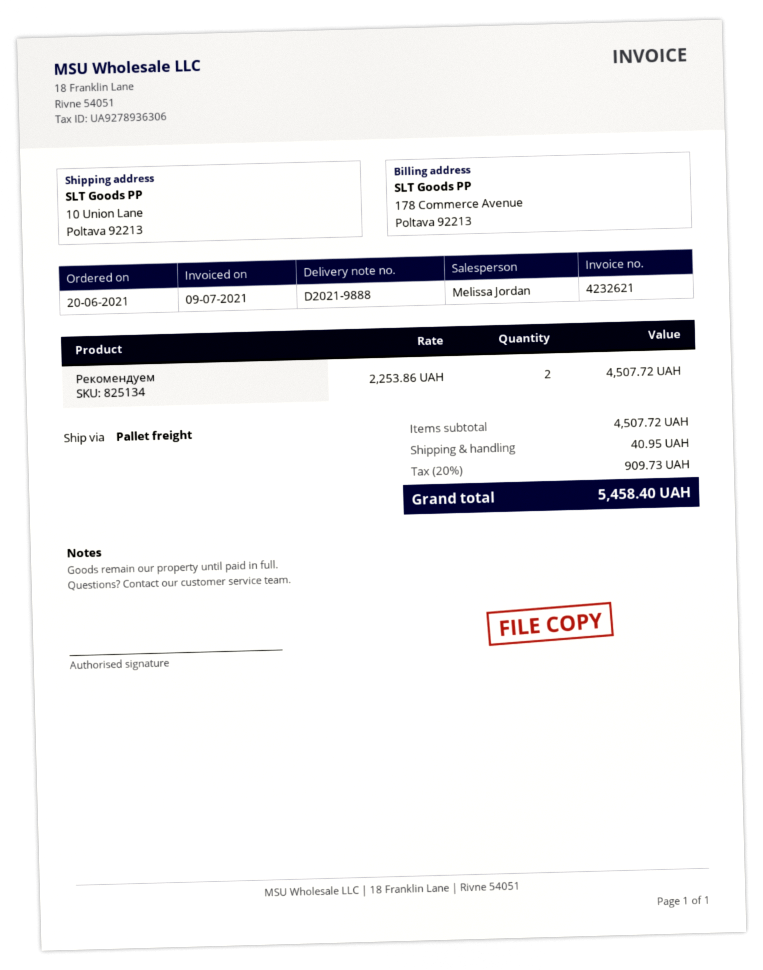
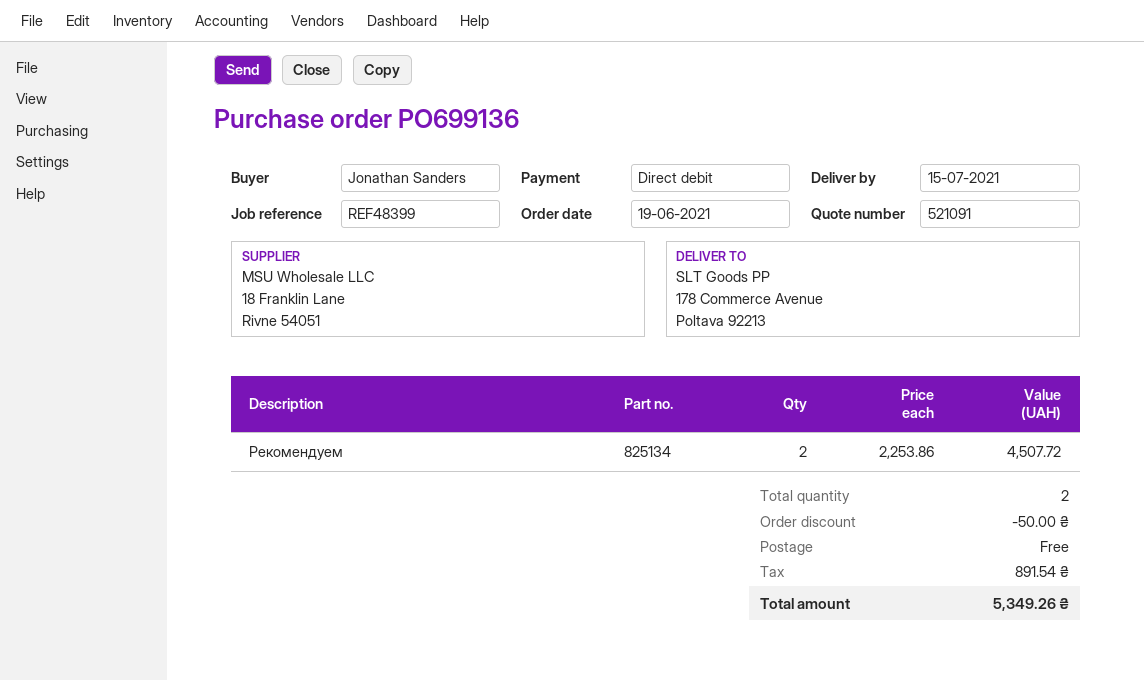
order date: 2021-06-20 -> 2021-06-19
ship to: 10 Union Lane, Poltava 92213 -> 178 Commerce Avenue, Poltava 92213
discount: none -> 50.00
shipping: 40.95 -> 0.00
tax: 909.73 -> 891.54
total: 5458.40 -> 5349.26

